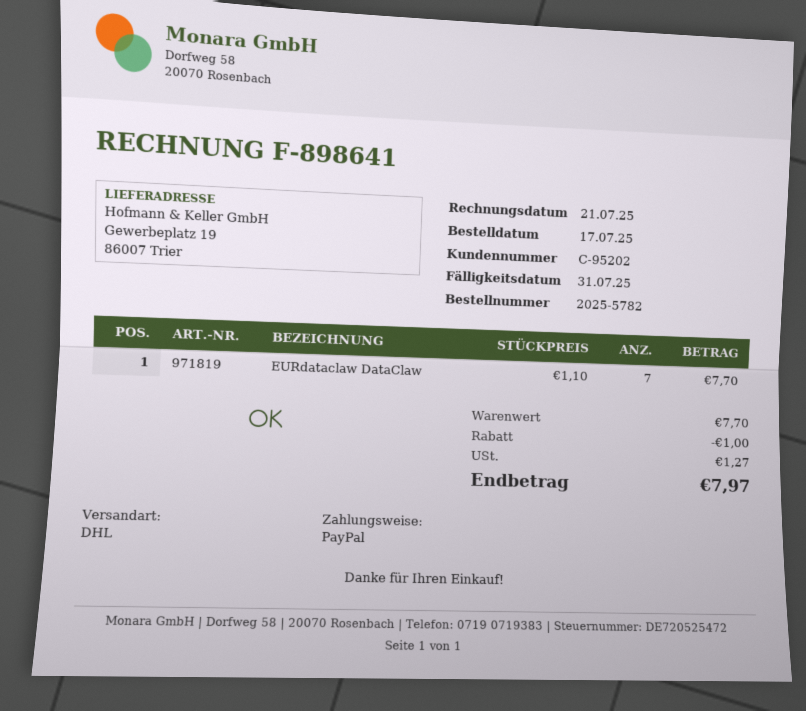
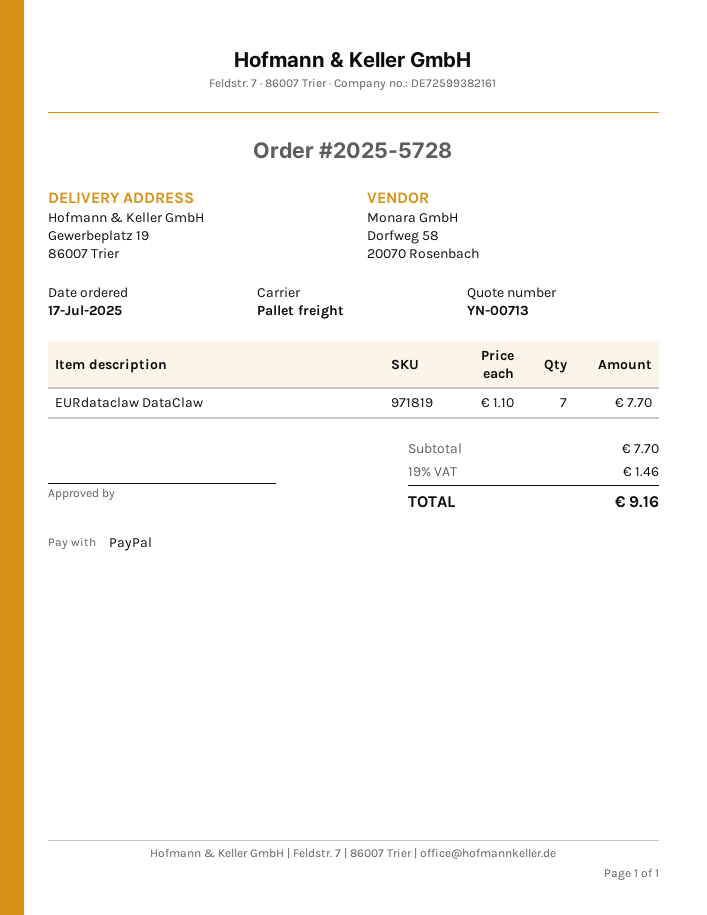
order number: 2025-5782 -> 2025-5728
shipping method: DHL -> pallet freight
discount: 1.00 -> none
tax: 1.27 -> 1.46
total: 7.97 -> 9.16

